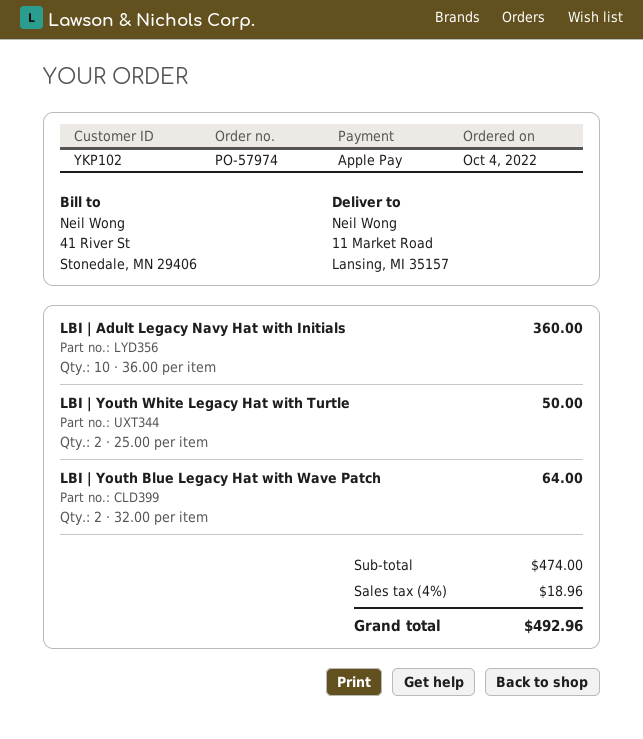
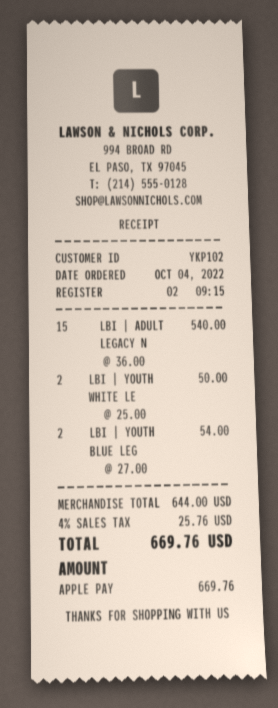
LBI | Adult Legacy Navy Hat with Initials: 10 x 36.00 = 360.00 -> 15 x 36.00 = 540.00
LBI | Youth Blue Legacy Hat with Wave Patch: 2 x 32.00 = 64.00 -> 2 x 27.00 = 54.00
subtotal: 474.00 -> 644.00
tax: 4% = 18.96 -> 4% = 25.76
total: 492.96 -> 669.76

